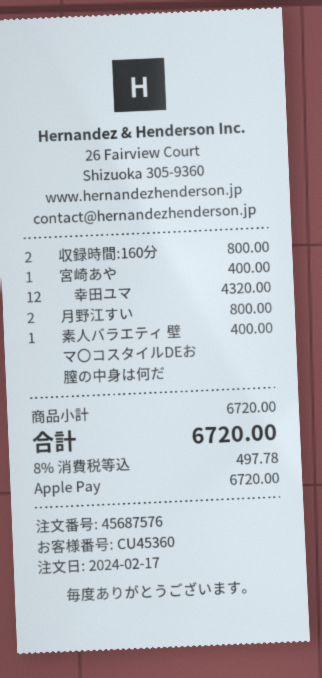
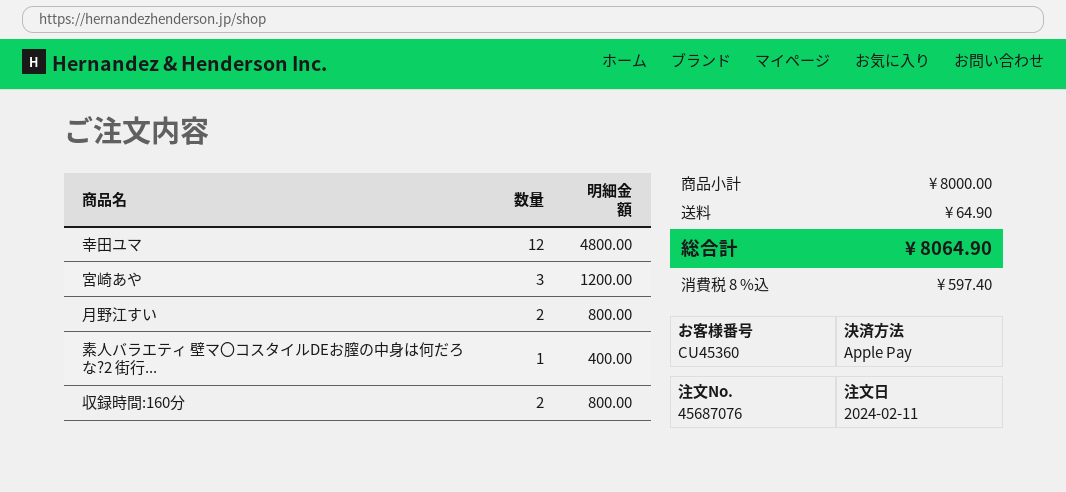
order number: 45687576 -> 45687076
order date: 2024-02-17 -> 2024-02-11
宮崎あや: 1 for 400.00 -> 3 for 1200.00
幸田ユマ: 12 for 4320.00 -> 12 for 4800.00
subtotal: 6720.00 -> 8000.00
shipping: none -> 64.90
tax: 8% = 497.78 -> 8% = 597.40
total: 6720.00 -> 8064.90

